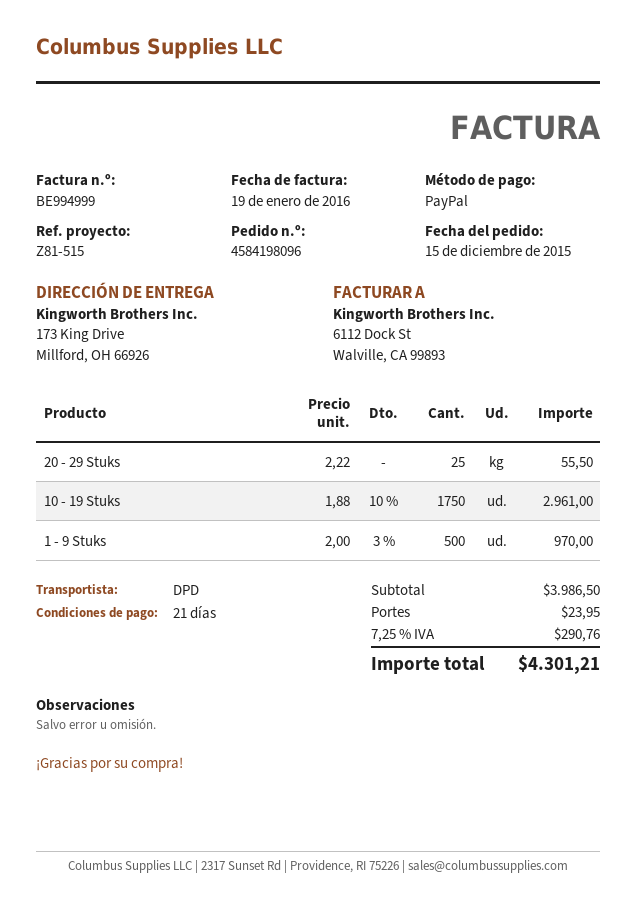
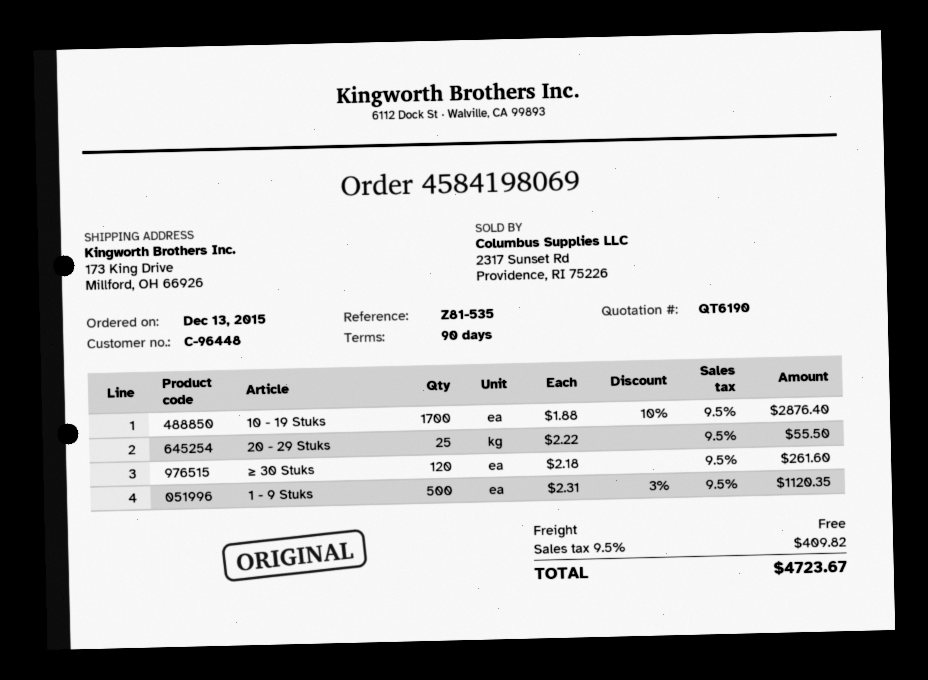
order number: 4584198096 -> 4584198069
order date: 2015-12-15 -> 2015-12-13
payment terms: 21 days -> 90 days
reference: Z81-515 -> Z81-535
10 - 19 Stuks: 1750 x 1.88 - 10% = 2961.00 -> 1700 x 1.88 - 10% = 2876.40
1 - 9 Stuks: 500 x 2.00 - 3% = 970.00 -> 500 x 2.31 - 3% = 1120.35
≥ 30 Stuks: none -> 120 x 2.18 = 261.60
shipping: 23.95 -> 0.00
tax: 7.25% = 290.76 -> 9.5% = 409.82
total: 4301.21 -> 4723.67

